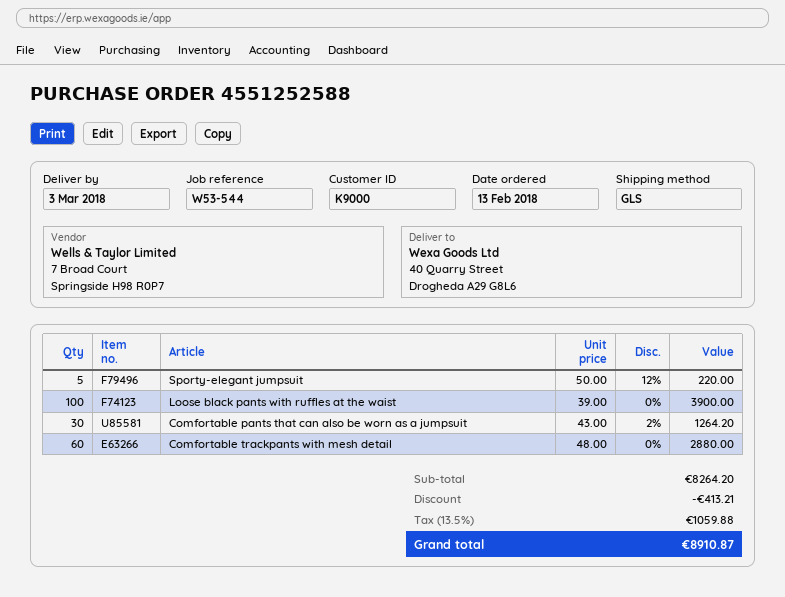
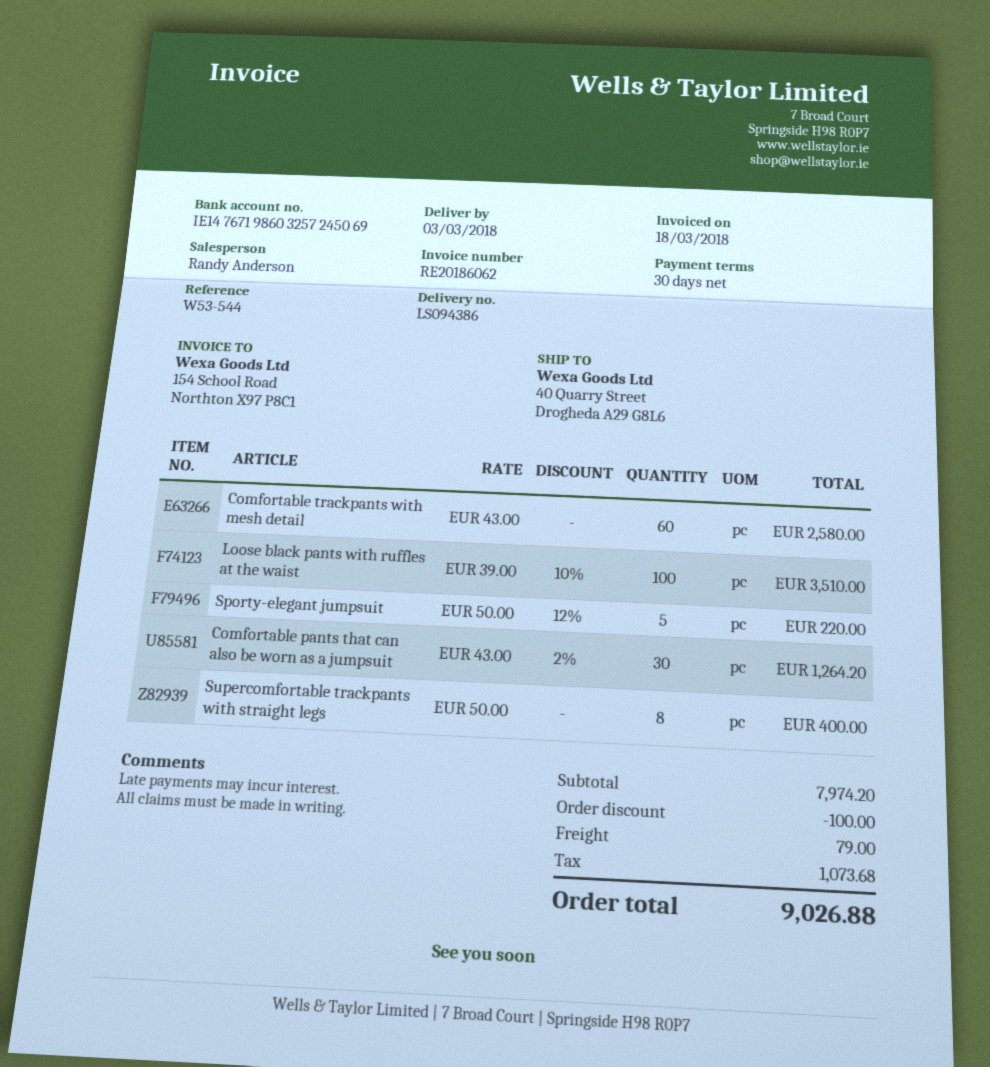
Loose black pants with ruffles at the waist: 100 x 39.00 = 3900.00 -> 100 x 39.00 - 10% = 3510.00
Comfortable trackpants with mesh detail: 60 x 48.00 = 2880.00 -> 60 x 43.00 = 2580.00
Supercomfortable trackpants with straight legs: none -> 8 x 50.00 = 400.00
subtotal: 8264.20 -> 7974.20
discount: 413.21 -> 100.00
shipping: none -> 79.00
tax: 1059.88 -> 1073.68
total: 8910.87 -> 9026.88

